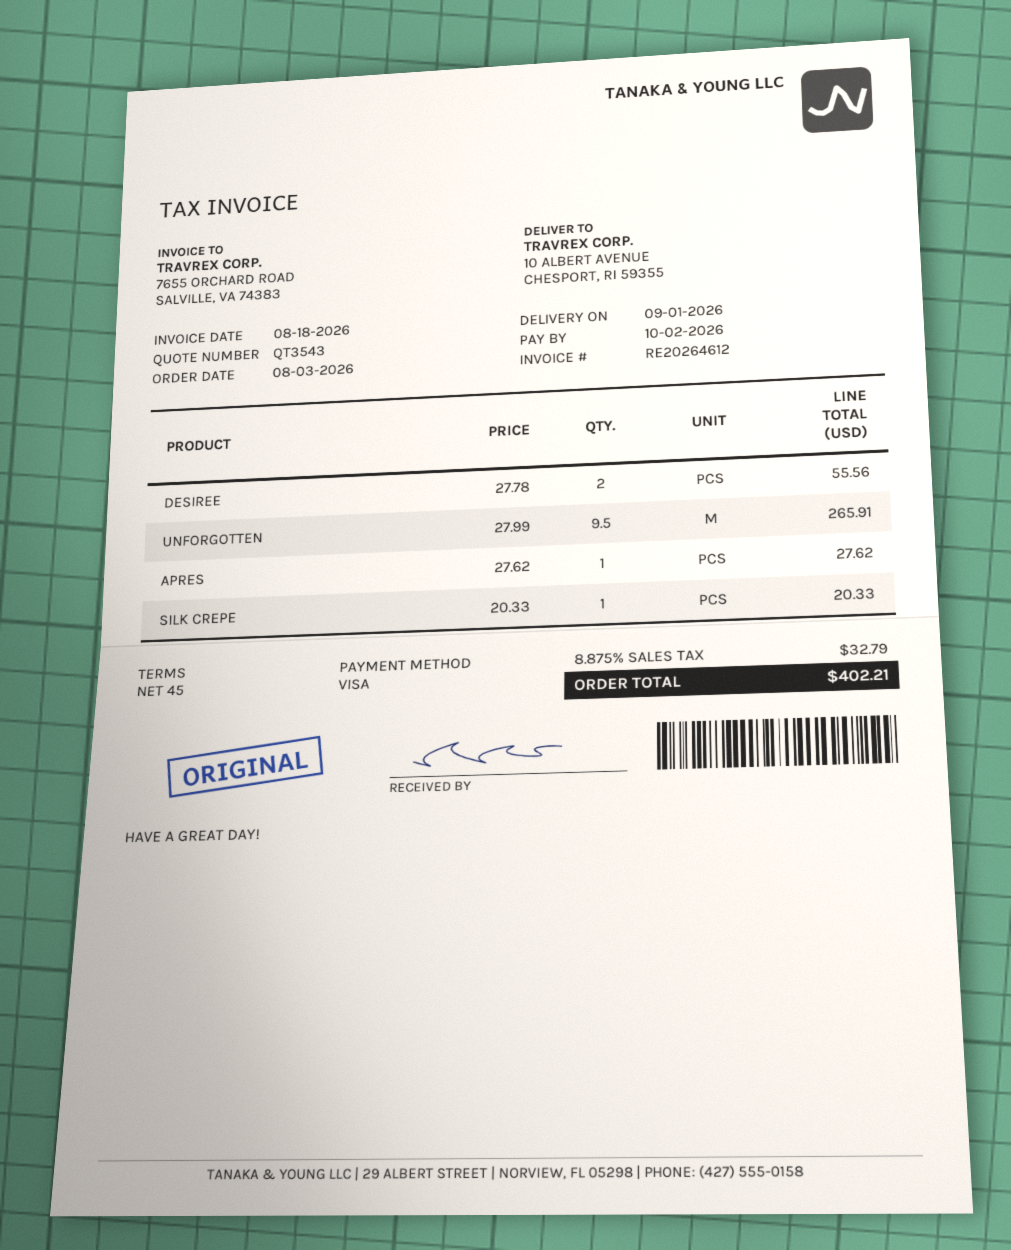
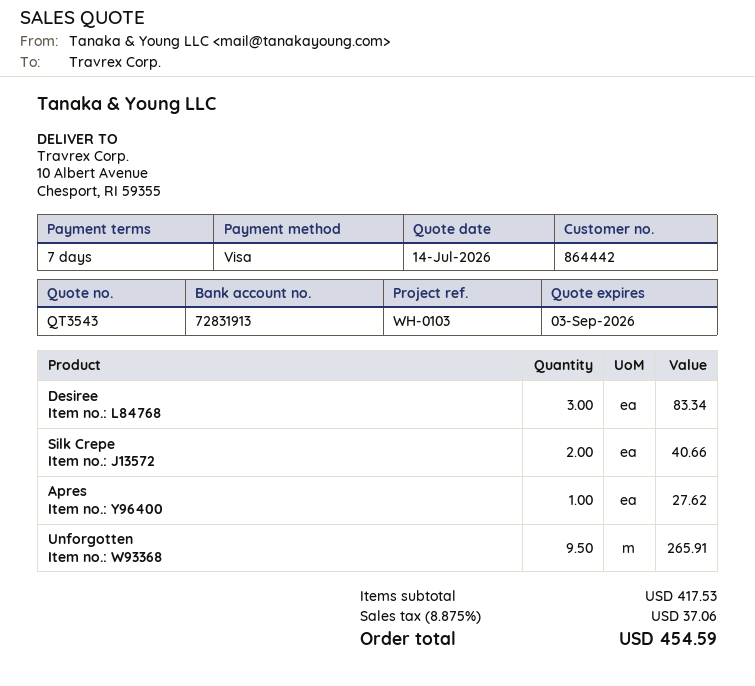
payment terms: 45 days -> 7 days
DESIREE: 2 for 55.56 -> 3 for 83.34
SILK CREPE: 1 for 20.33 -> 2 for 40.66
tax: 8.875% = 32.79 -> 8.875% = 37.06
total: 402.21 -> 454.59

